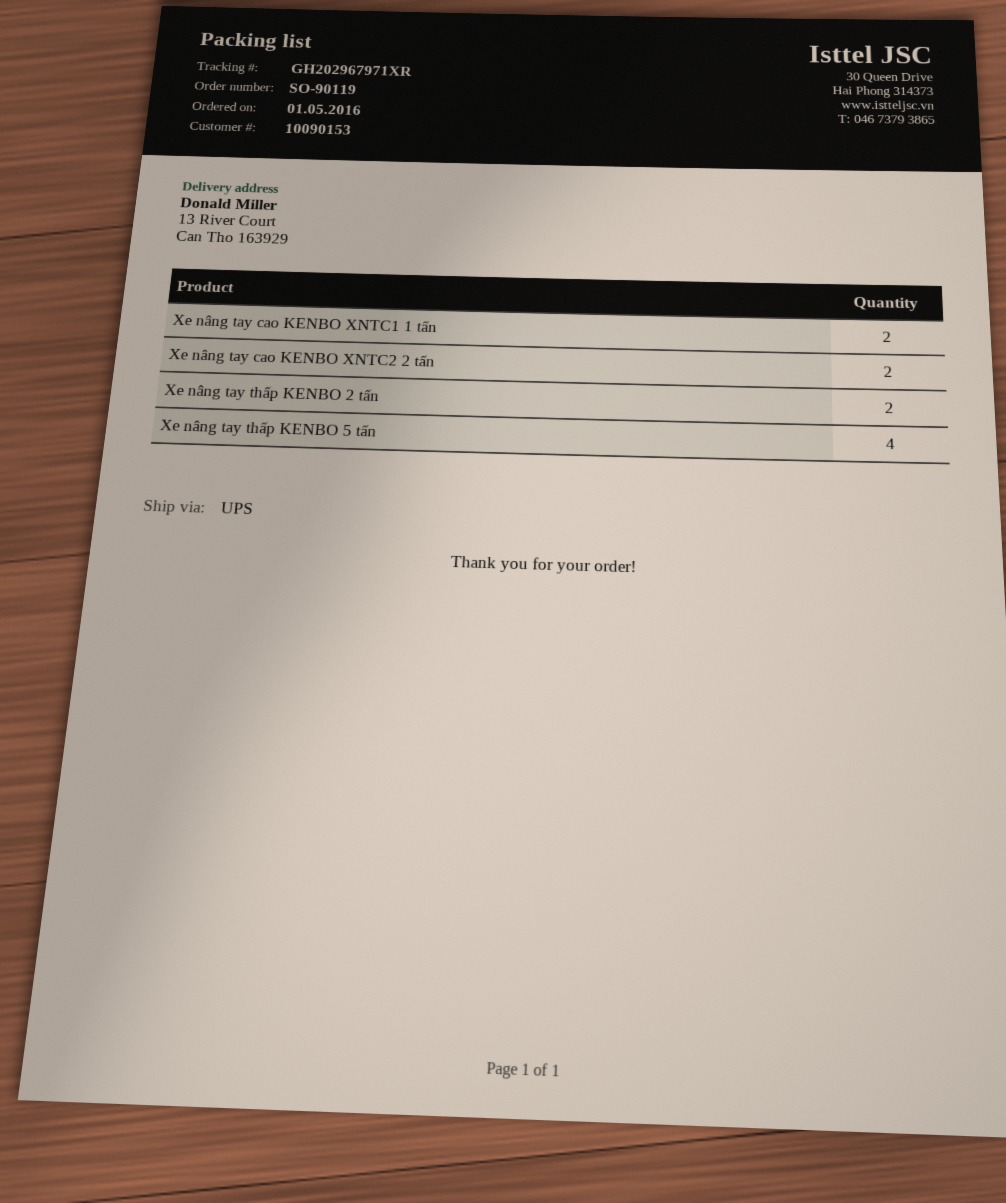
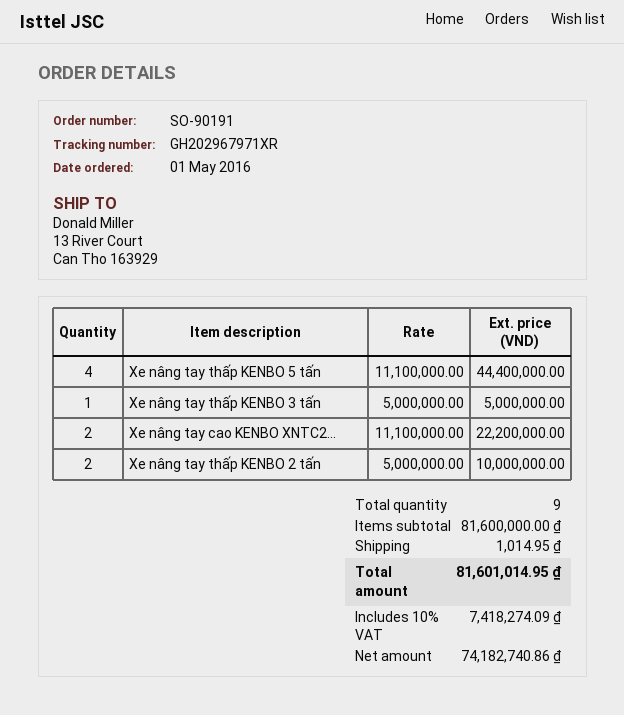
order number: SO-90119 -> SO-90191
Xe nâng tay cao KENBO XNTC1 1 tấn: 2 -> none
Xe nâng tay thấp KENBO 3 tấn: none -> 1

